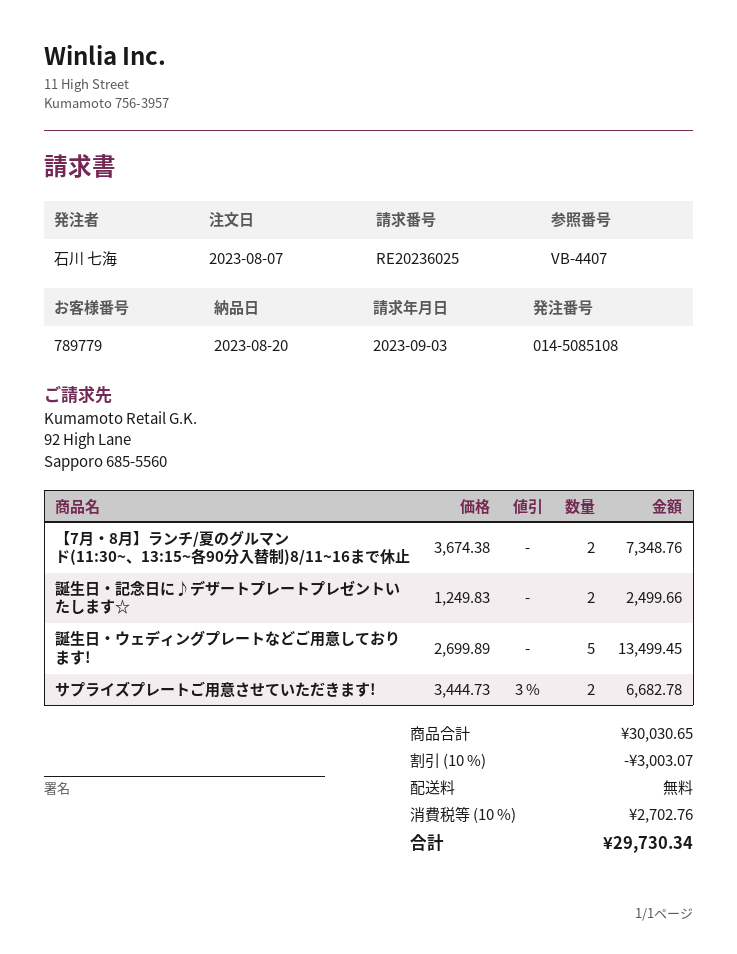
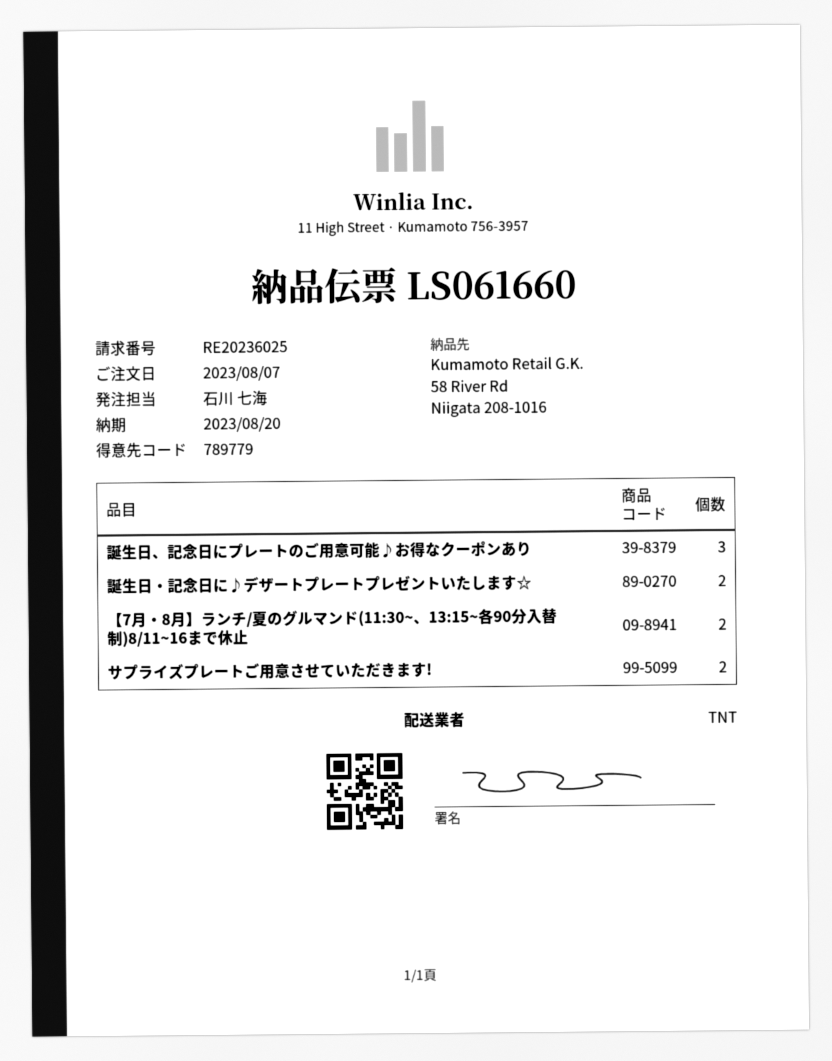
誕生日・ウェディングプレートなどご用意しております!: 5 -> none
誕生日、記念日にプレートのご用意可能♪お得なクーポンあり: none -> 3

